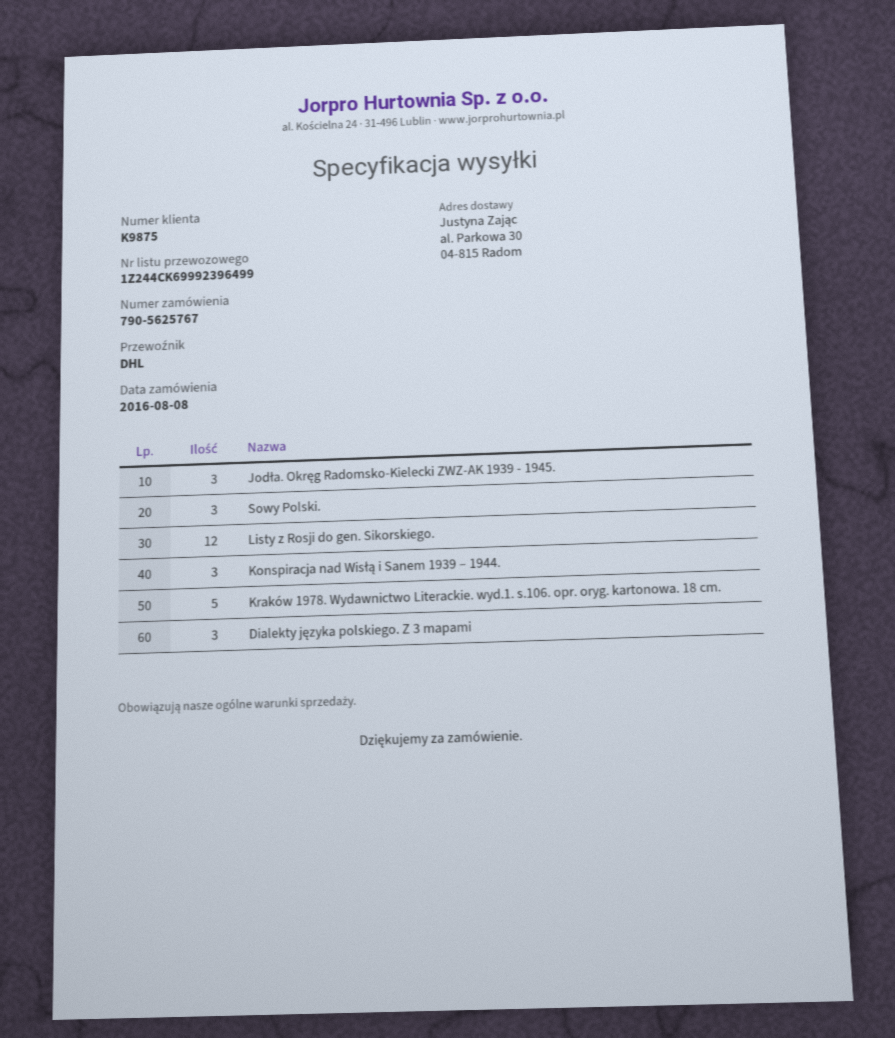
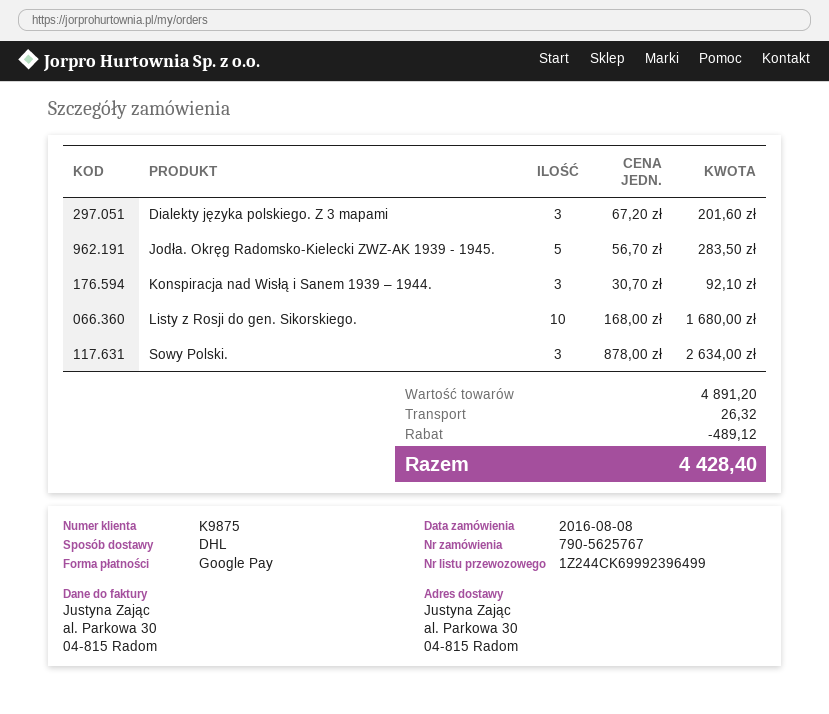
Jodła. Okręg Radomsko-Kielecki ZWZ-AK 1939 - 1945.: 3 -> 5
Listy z Rosji do gen. Sikorskiego.: 12 -> 10
Kraków 1978. Wydawnictwo Literackie. wyd.1. s.106. opr. oryg. kartonowa. 18 cm.: 5 -> none

